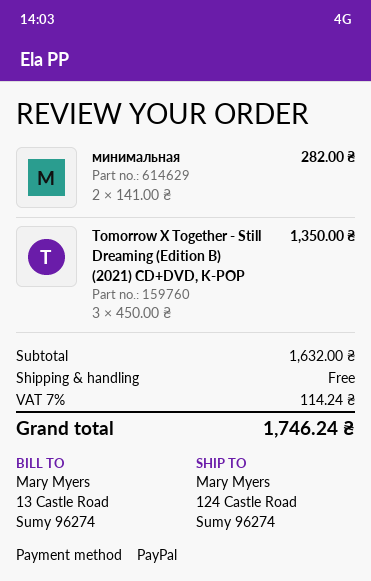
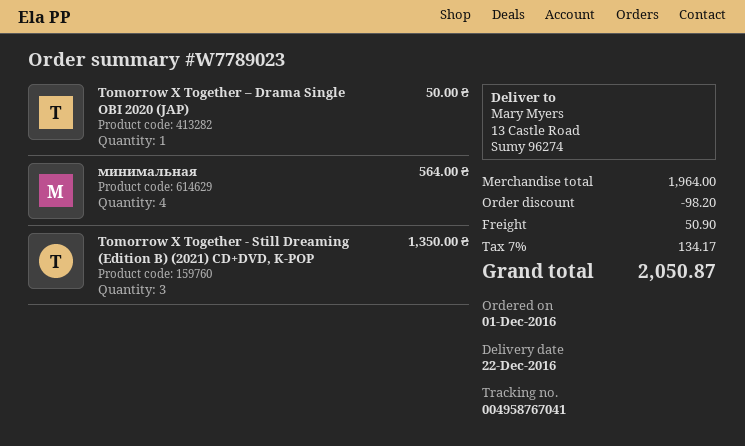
ship to: 124 Castle Road, Sumy 96274 -> 13 Castle Road, Sumy 96274
минимальная: 2 for 282.00 -> 4 for 564.00
Tomorrow X Together – Drama Single OBI 2020 (JAP): none -> 1 for 50.00
subtotal: 1632.00 -> 1964.00
discount: none -> 98.20
shipping: 0.00 -> 50.90
tax: 7% = 114.24 -> 7% = 134.17
total: 1746.24 -> 2050.87

